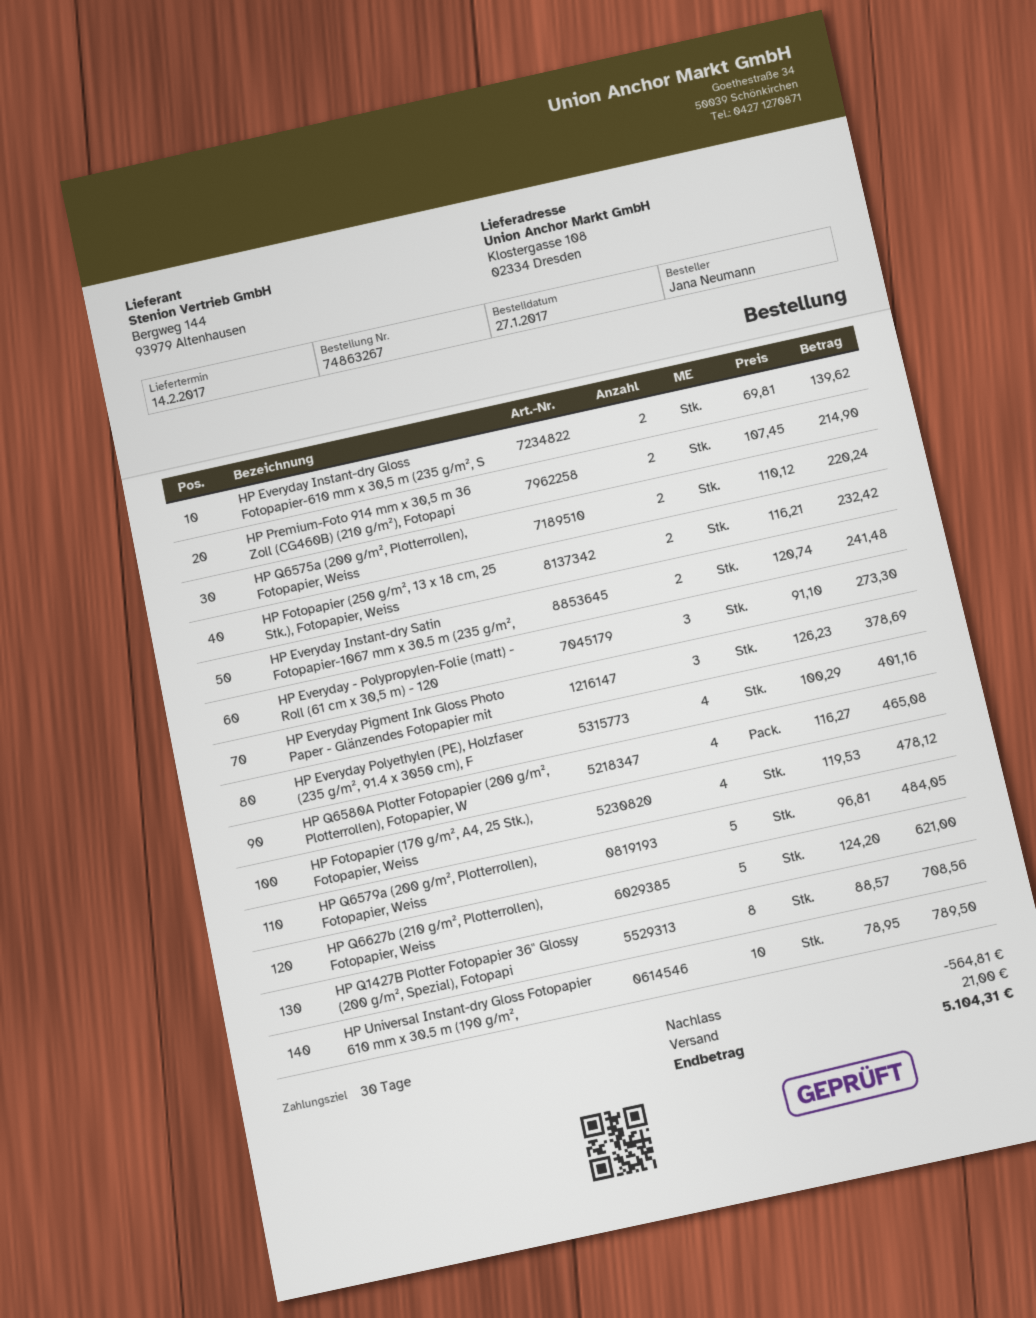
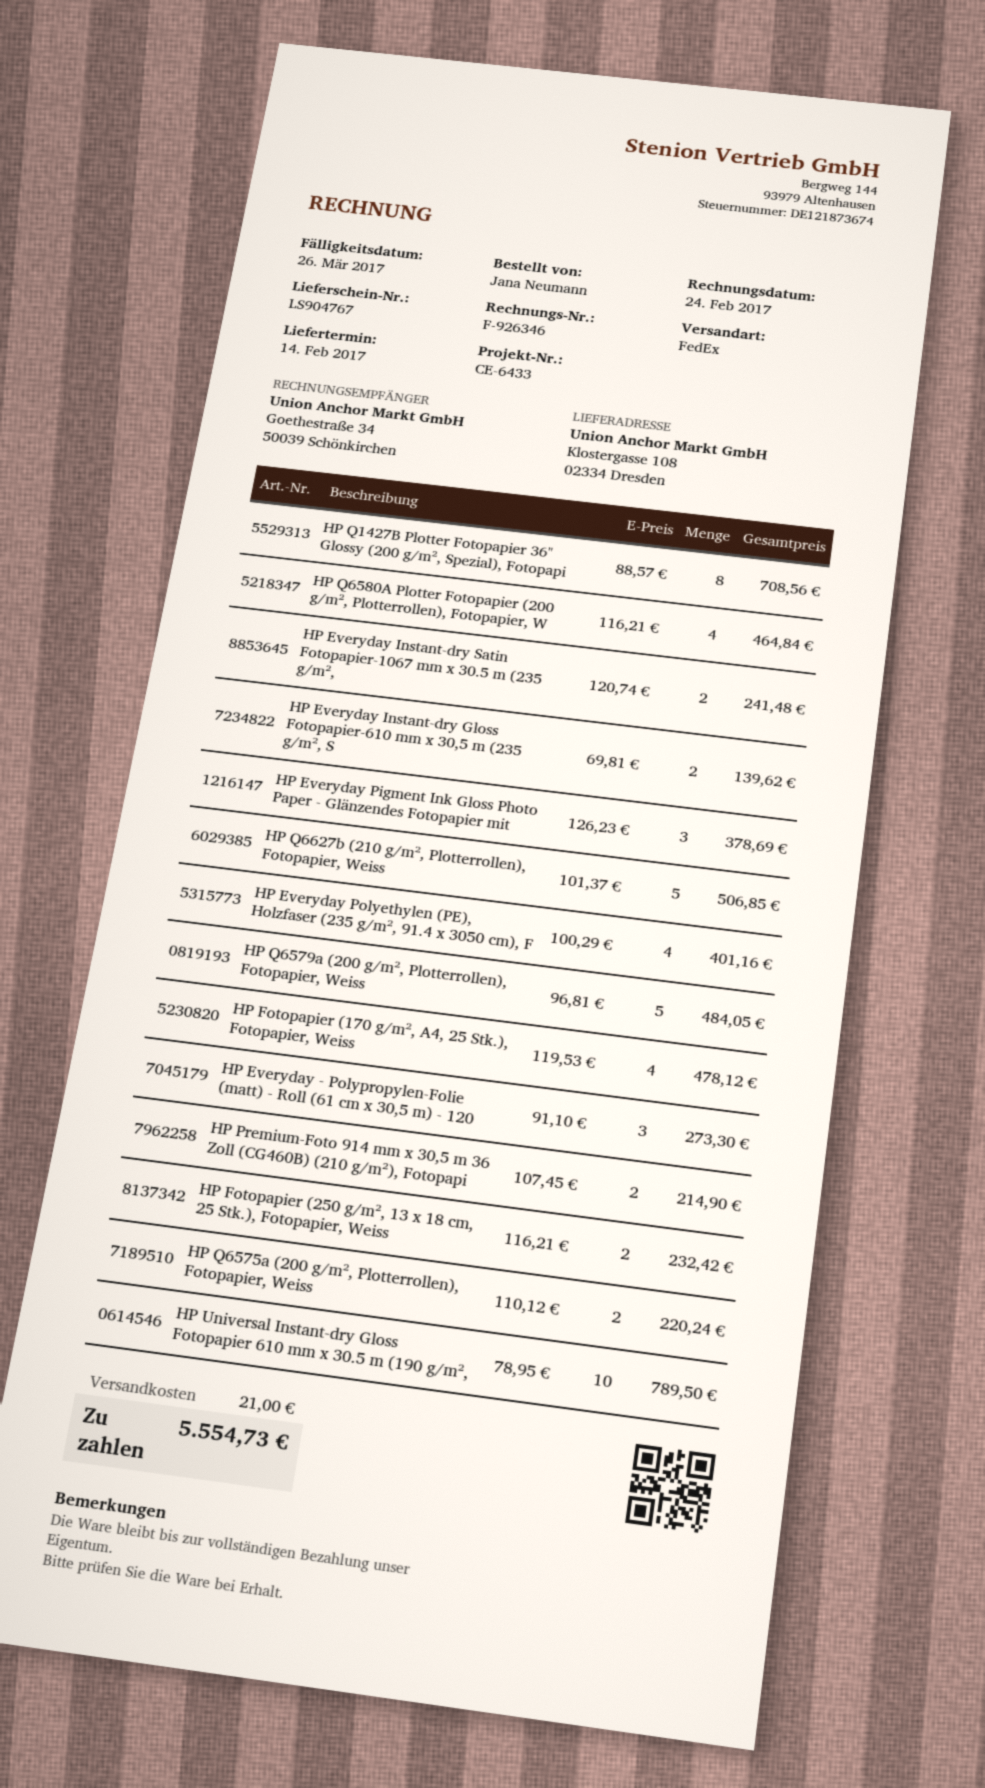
HP Q6580A Plotter Fotopapier (200 g/m², Plotterrollen), Fotopapier, W: 4 x 116.27 = 465.08 -> 4 x 116.21 = 464.84
HP Q6627b (210 g/m², Plotterrollen), Fotopapier, Weiss: 5 x 124.20 = 621.00 -> 5 x 101.37 = 506.85
discount: 564.81 -> none
total: 5104.31 -> 5554.73

